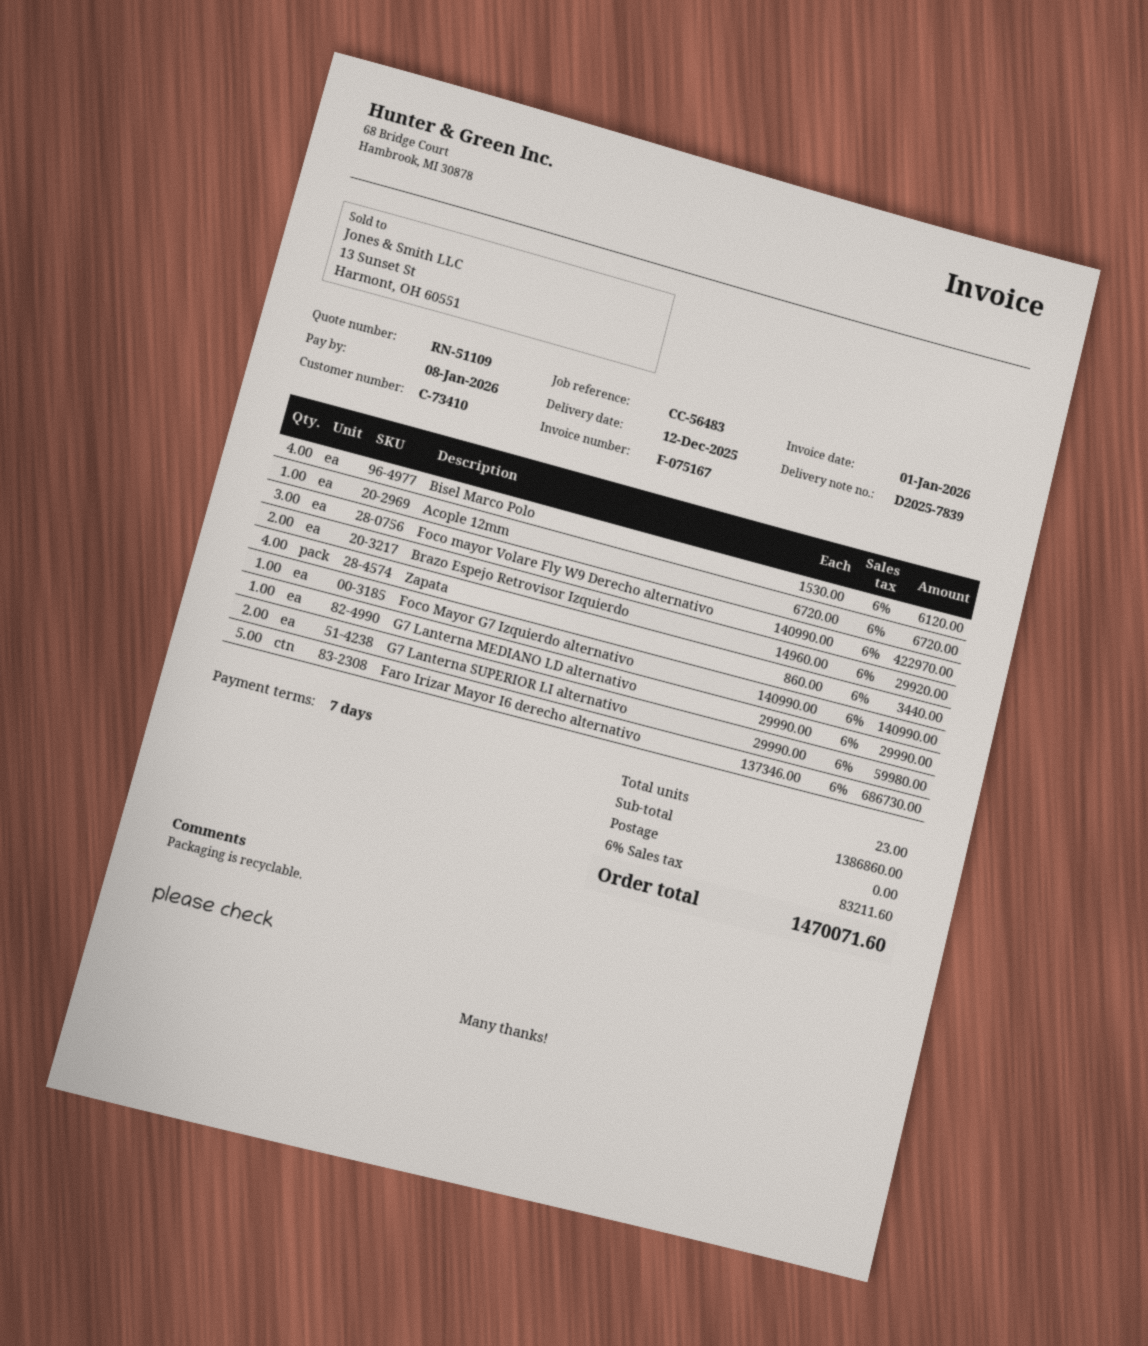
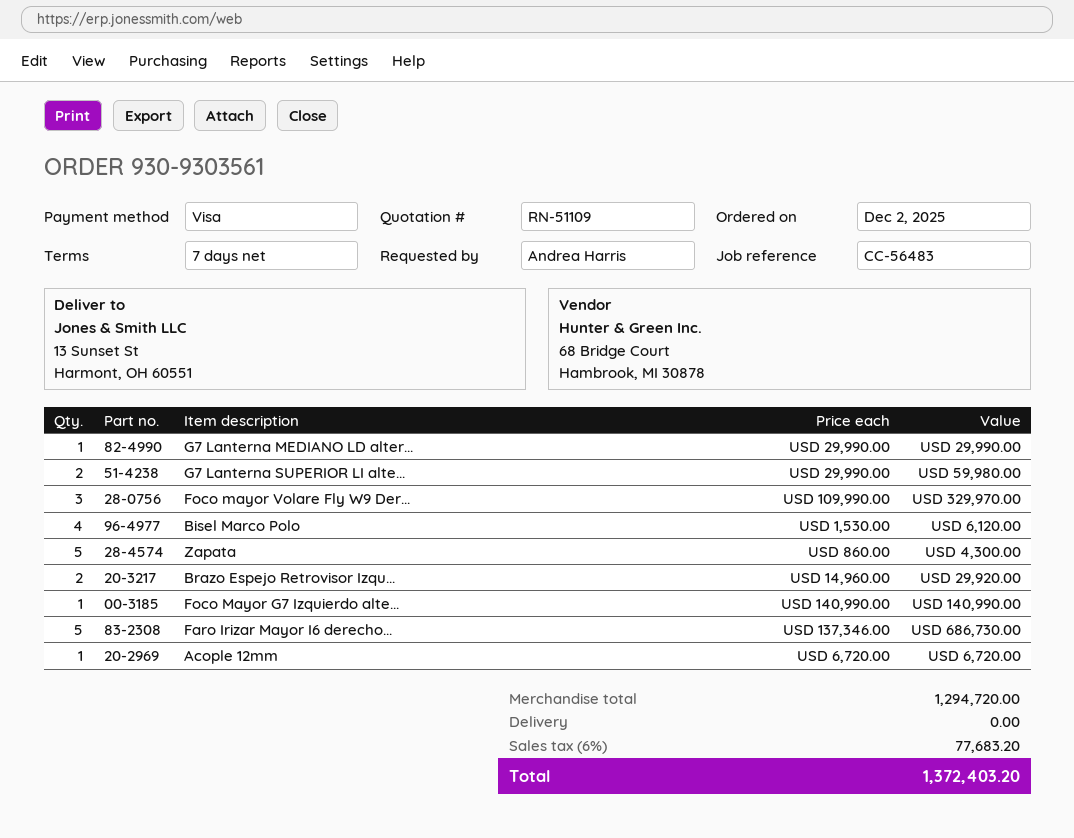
Foco mayor Volare Fly W9 Derecho alternativo: 3 x 140990.00 = 422970.00 -> 3 x 109990.00 = 329970.00
Zapata: 4 x 860.00 = 3440.00 -> 5 x 860.00 = 4300.00
subtotal: 1386860.00 -> 1294720.00
tax: 6% = 83211.60 -> 6% = 77683.20
total: 1470071.60 -> 1372403.20

